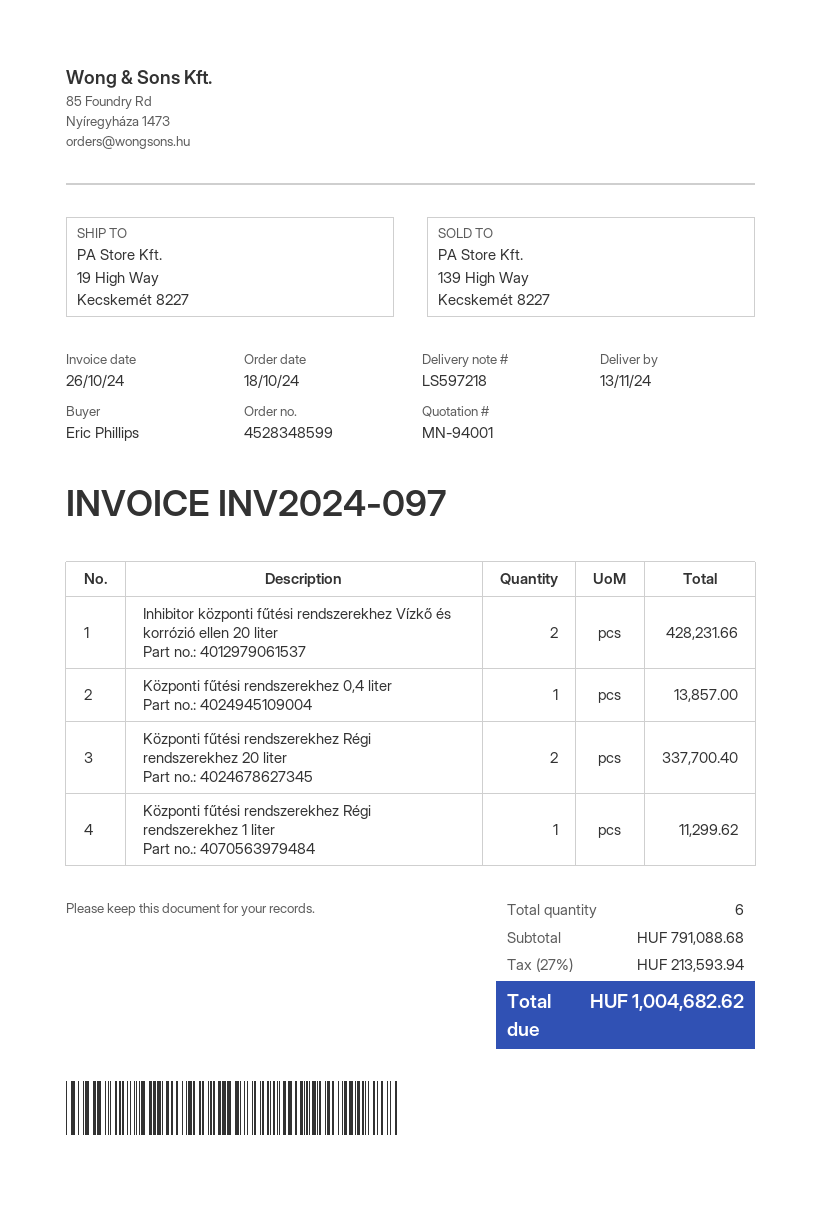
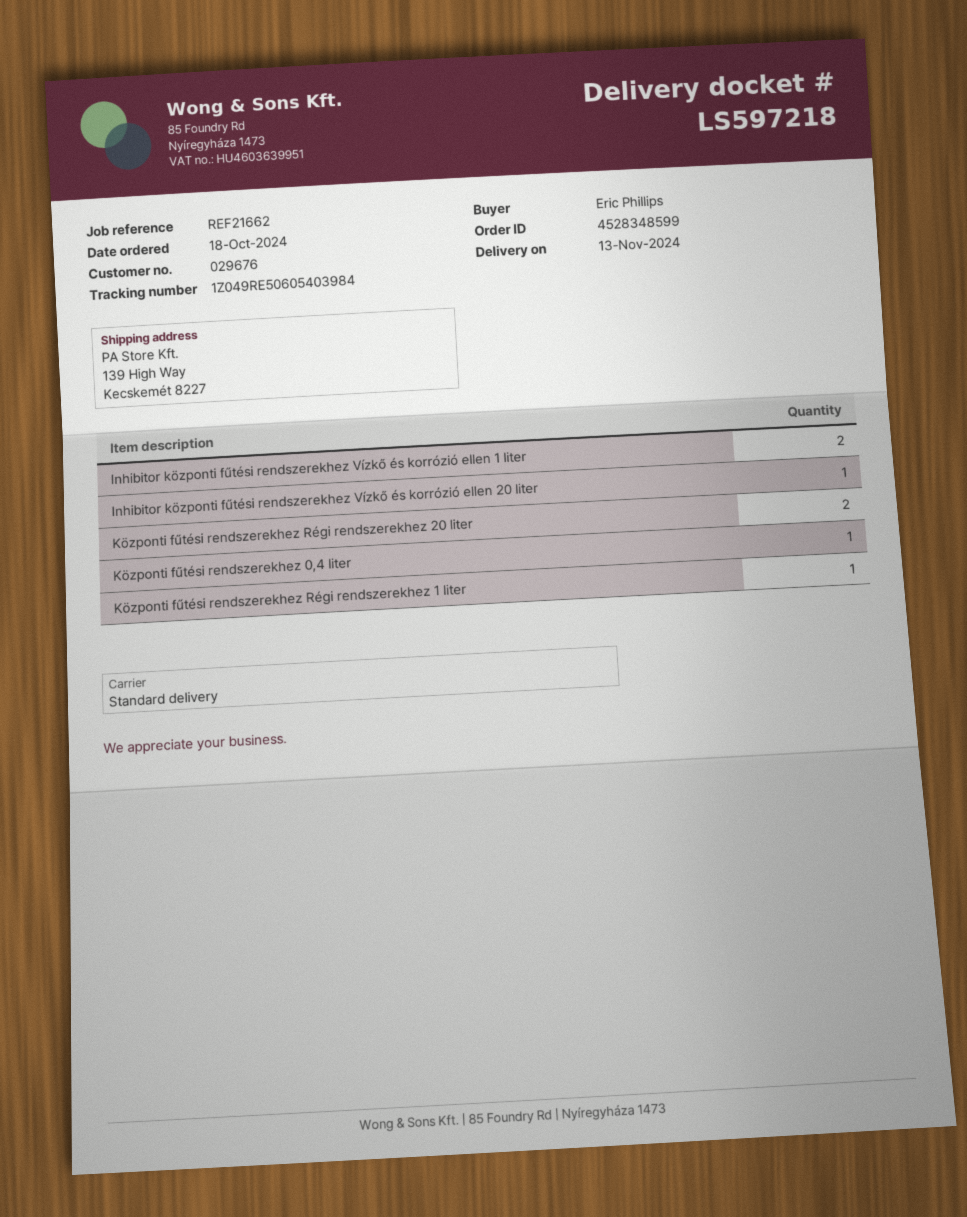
ship to: 19 High Way, Kecskemét 8227 -> 139 High Way, Kecskemét 8227
Inhibitor központi fűtési rendszerekhez Vízkő és korrózió ellen 20 liter: 2 -> 1
Inhibitor központi fűtési rendszerekhez Vízkő és korrózió ellen 1 liter: none -> 2

